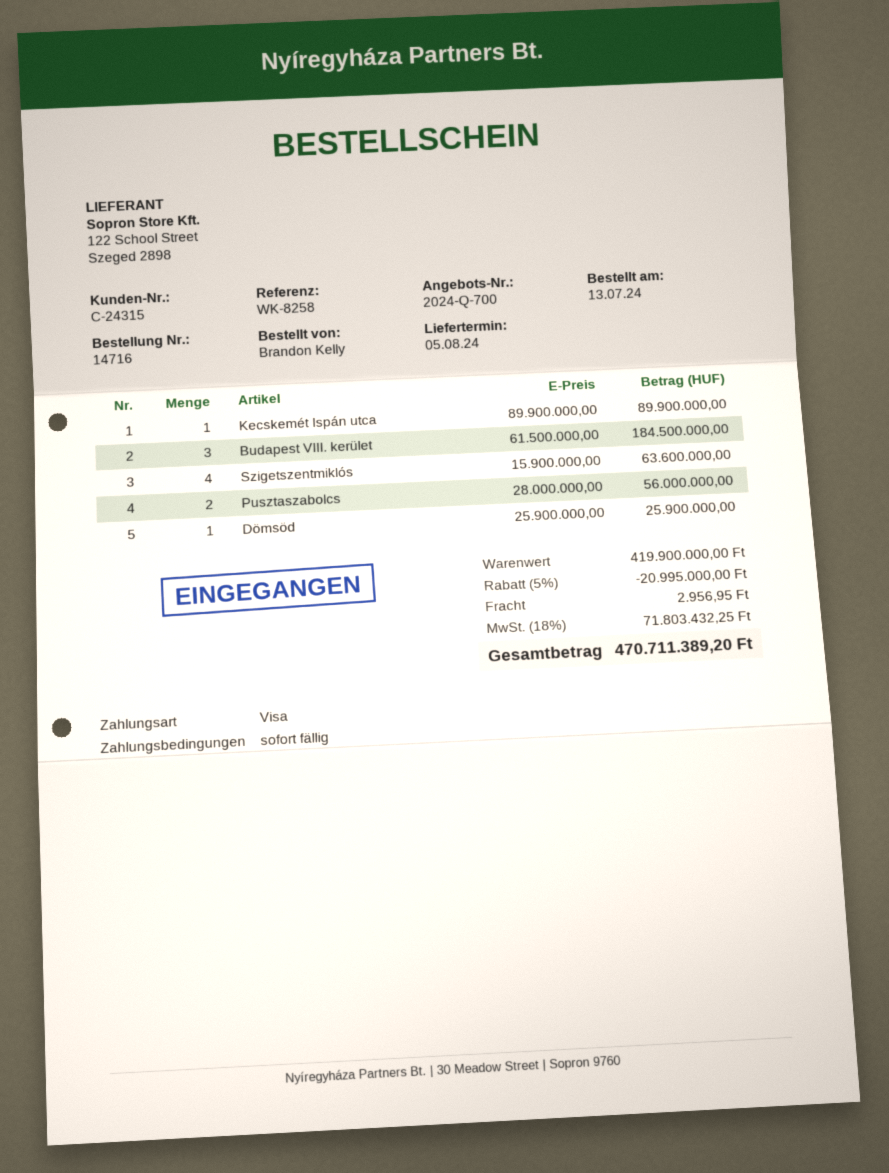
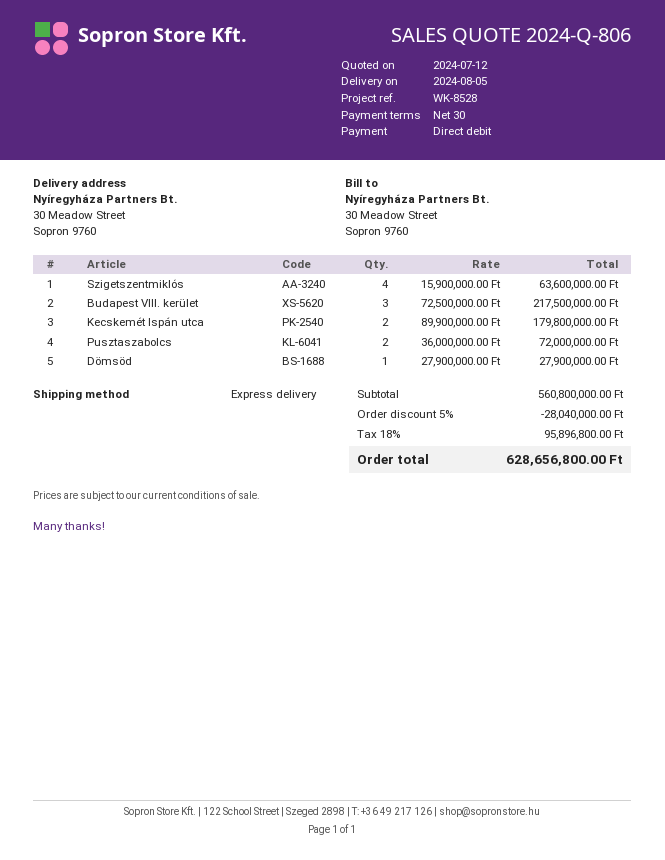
quote number: 2024-Q-700 -> 2024-Q-806
payment terms: on receipt -> 30 days
reference: WK-8258 -> WK-8528
payment method: Visa -> direct debit
Kecskemét Ispán utca: 1 x 89900000.00 = 89900000.00 -> 2 x 89900000.00 = 179800000.00
Budapest VIII. kerület: 3 x 61500000.00 = 184500000.00 -> 3 x 72500000.00 = 217500000.00
Pusztaszabolcs: 2 x 28000000.00 = 56000000.00 -> 2 x 36000000.00 = 72000000.00
Dömsöd: 1 x 25900000.00 = 25900000.00 -> 1 x 27900000.00 = 27900000.00
subtotal: 419900000.00 -> 560800000.00
discount: 5% = 20995000.00 -> 5% = 28040000.00
shipping: 2956.95 -> none
tax: 18% = 71803432.25 -> 18% = 95896800.00
total: 470711389.20 -> 628656800.00

